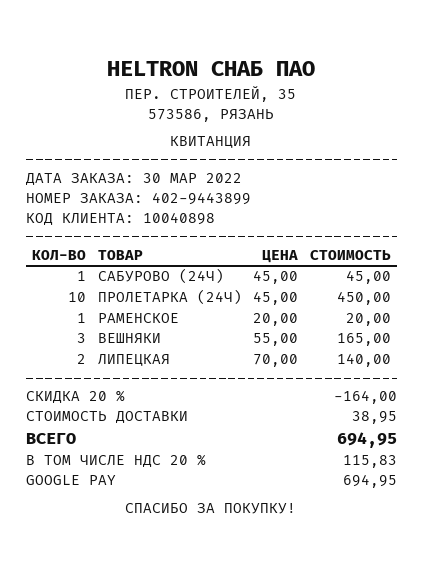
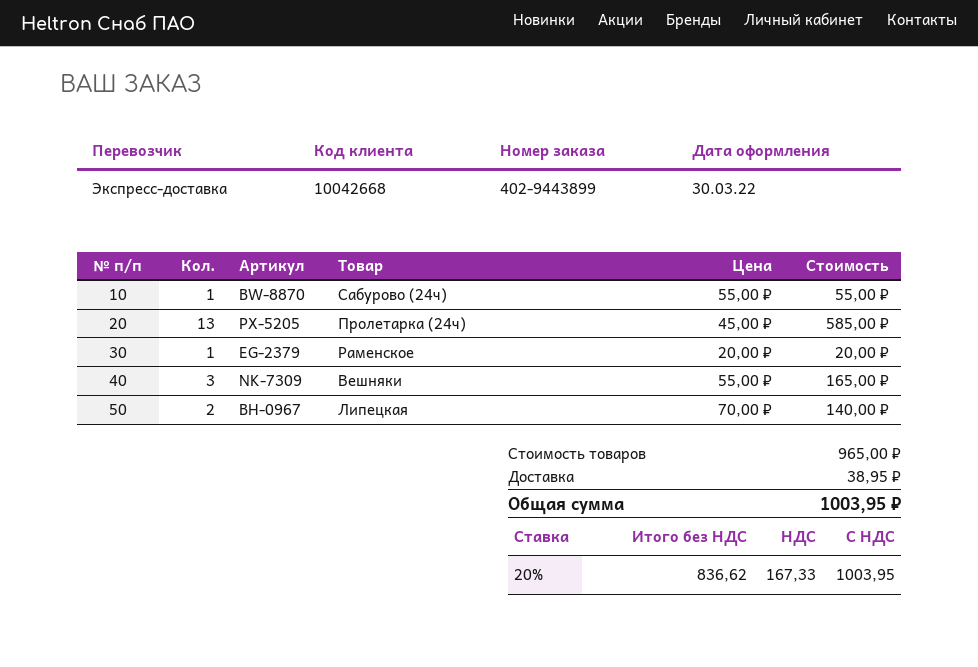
customer number: 10040898 -> 10042668
САБУРОВО (24Ч): 1 x 45.00 = 45.00 -> 1 x 55.00 = 55.00
ПРОЛЕТАРКА (24Ч): 10 x 45.00 = 450.00 -> 13 x 45.00 = 585.00
discount: 20% = 164.00 -> none
tax: 20% = 115.83 -> 20% = 167.33
total: 694.95 -> 1003.95

